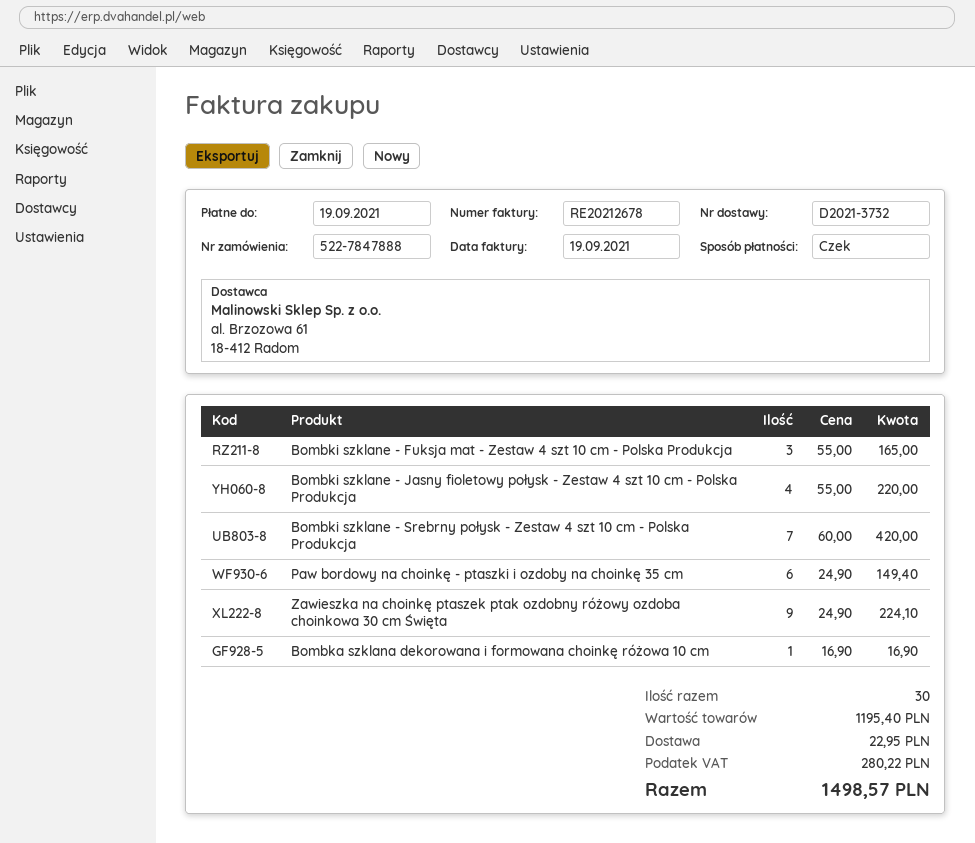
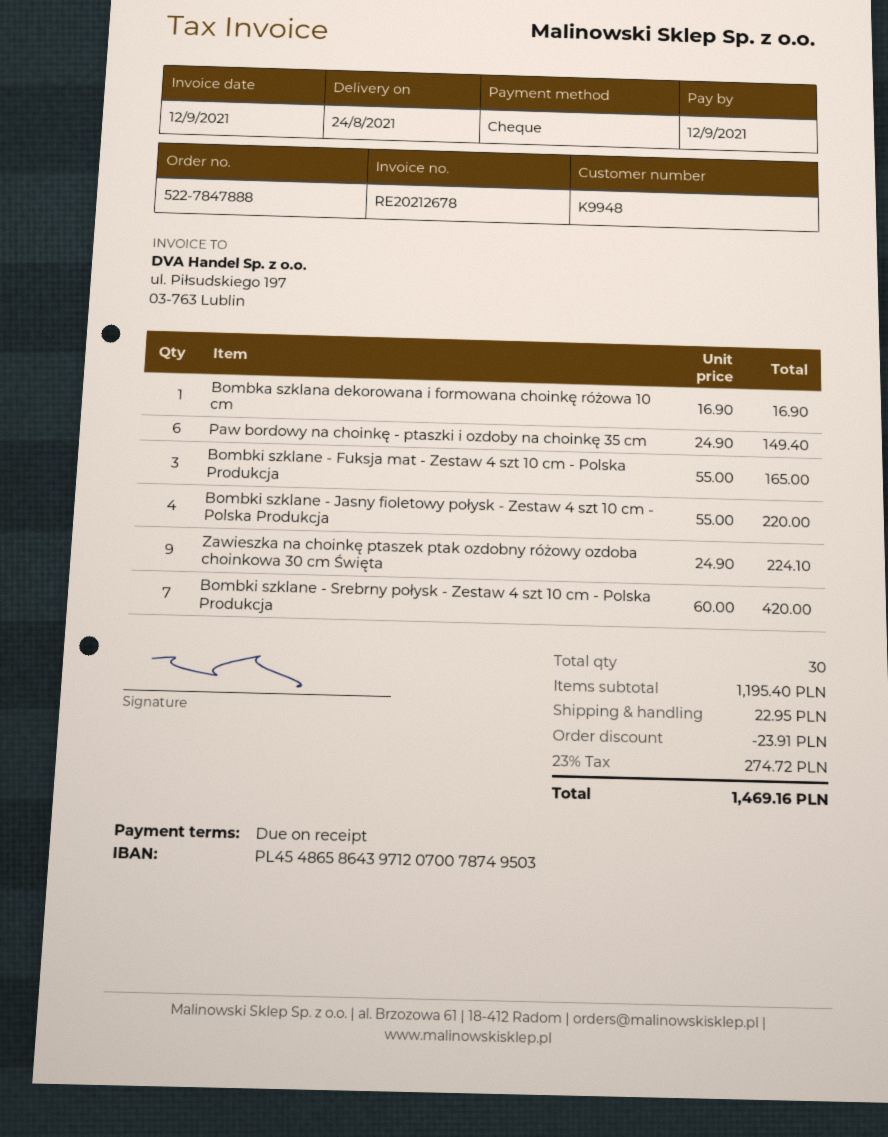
invoice date: 2021-09-19 -> 2021-09-12
due date: 2021-09-19 -> 2021-09-12
discount: none -> 23.91
tax: 280.22 -> 274.72
total: 1498.57 -> 1469.16

